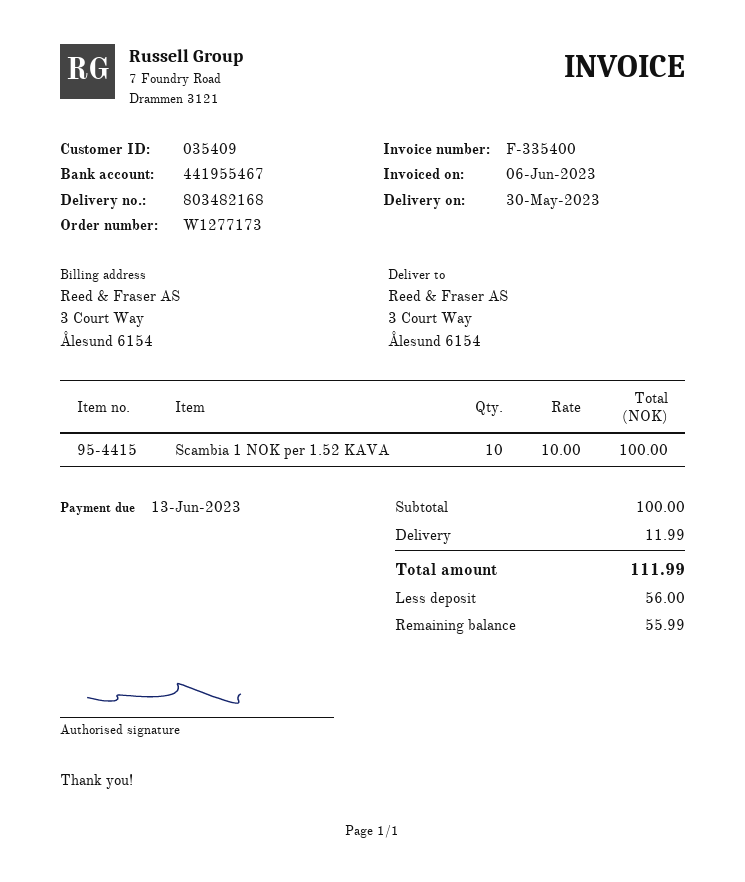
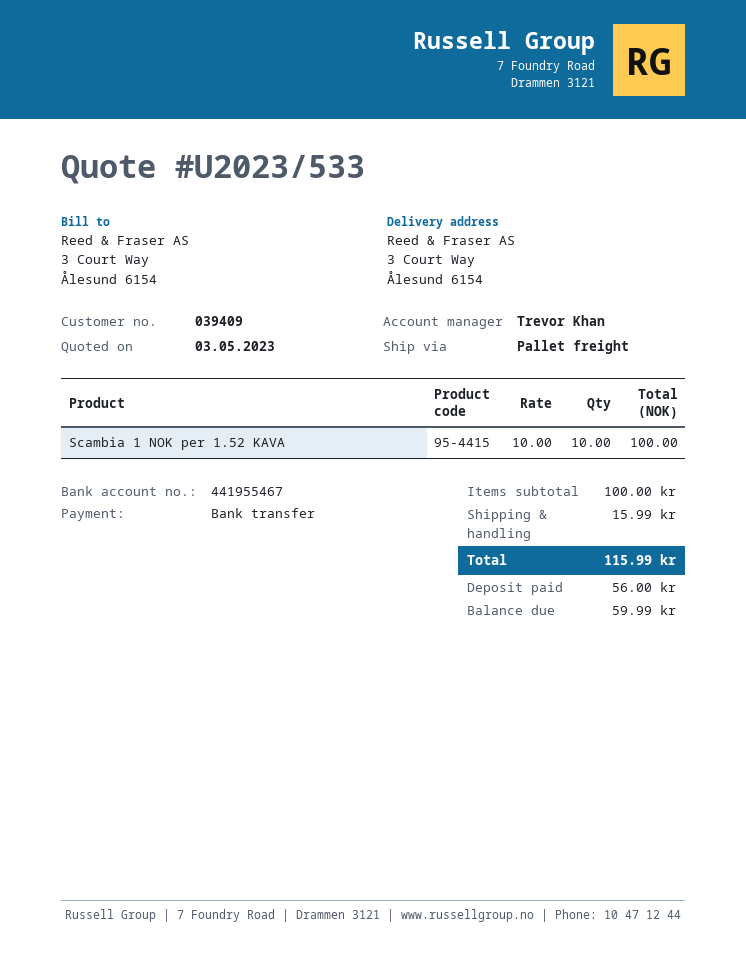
customer number: 035409 -> 039409
shipping: 11.99 -> 15.99
total: 111.99 -> 115.99
balance: 55.99 -> 59.99

